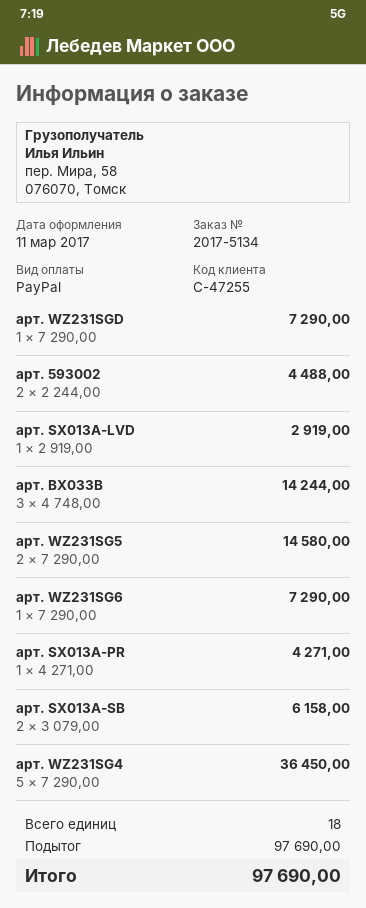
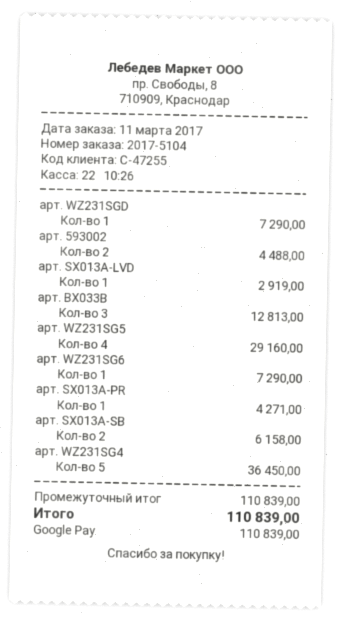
order number: 2017-5134 -> 2017-5104
payment method: PayPal -> Google Pay
арт. BX033B: 3 for 14244.00 -> 3 for 12813.00
арт. WZ231SG5: 2 for 14580.00 -> 4 for 29160.00
subtotal: 97690.00 -> 110839.00
total: 97690.00 -> 110839.00

